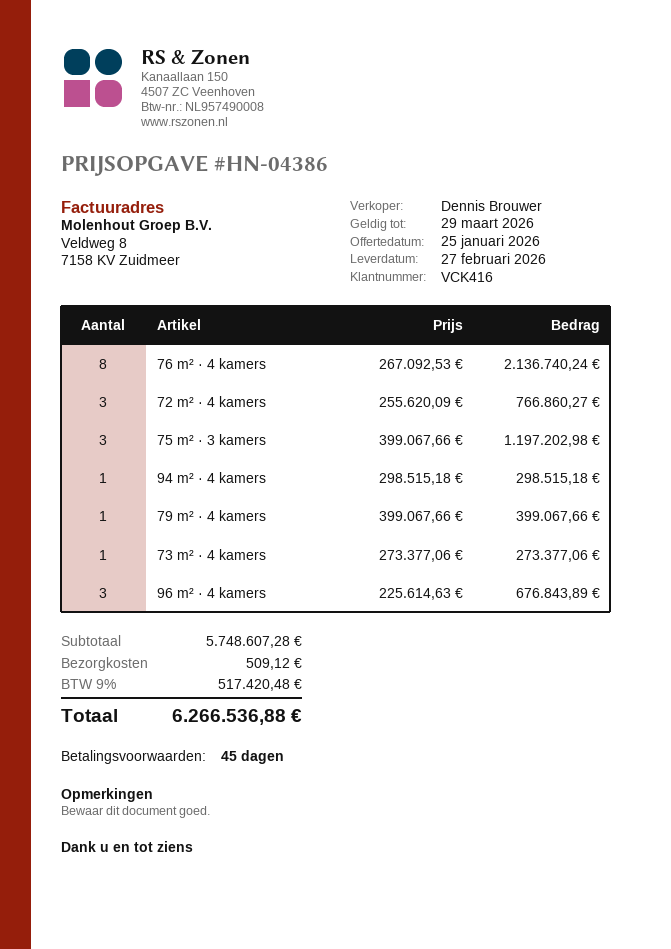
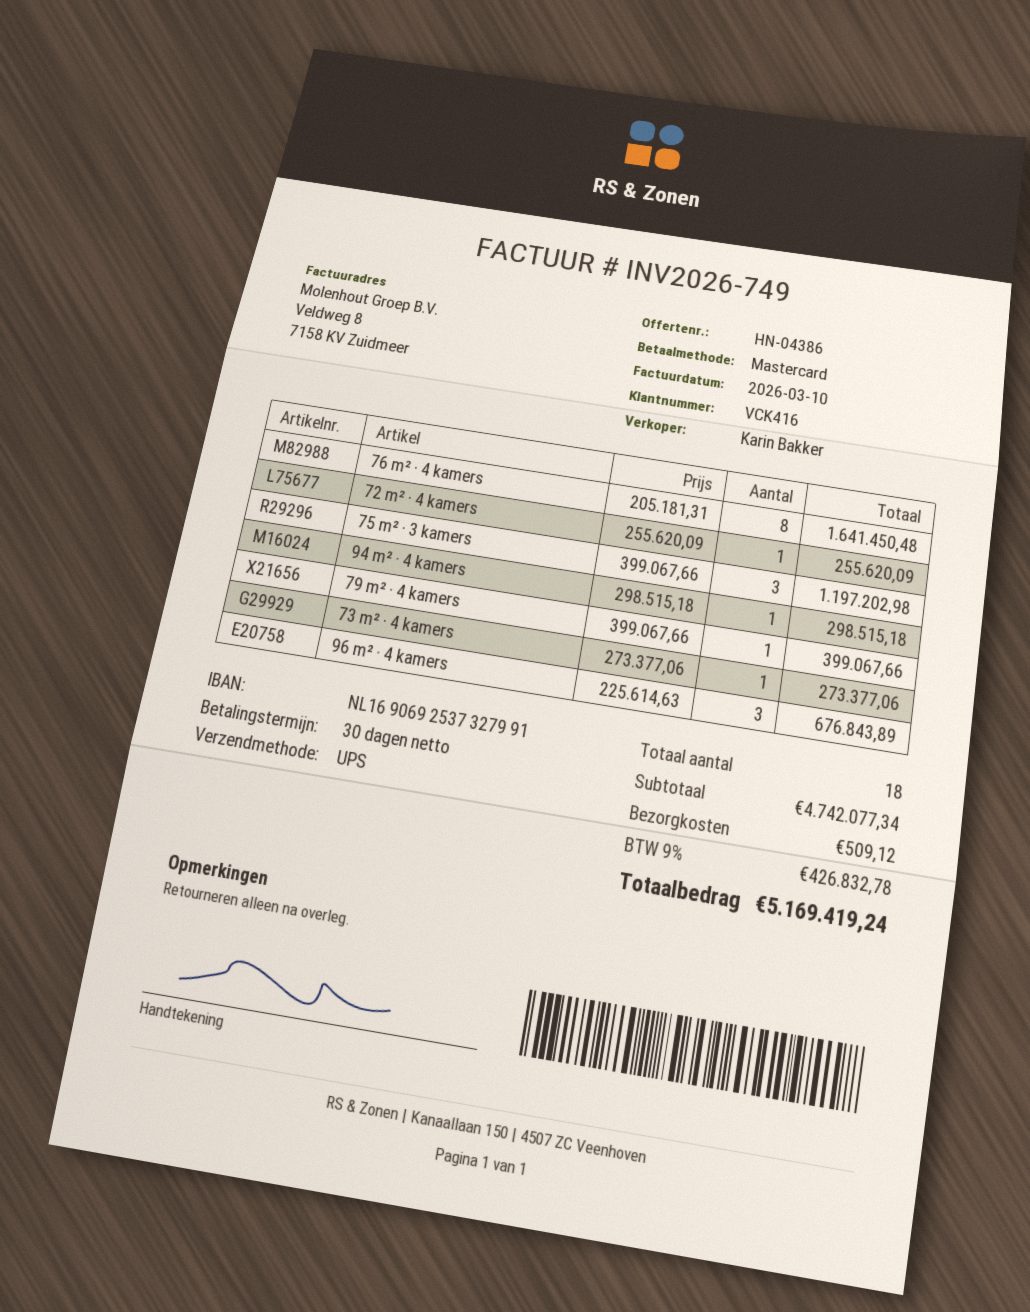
payment terms: 45 days -> 30 days
sales rep: Dennis Brouwer -> Karin Bakker
76 m² · 4 kamers: 8 x 267092.53 = 2136740.24 -> 8 x 205181.31 = 1641450.48
72 m² · 4 kamers: 3 x 255620.09 = 766860.27 -> 1 x 255620.09 = 255620.09
subtotal: 5748607.28 -> 4742077.34
tax: 9% = 517420.48 -> 9% = 426832.78
total: 6266536.88 -> 5169419.24

